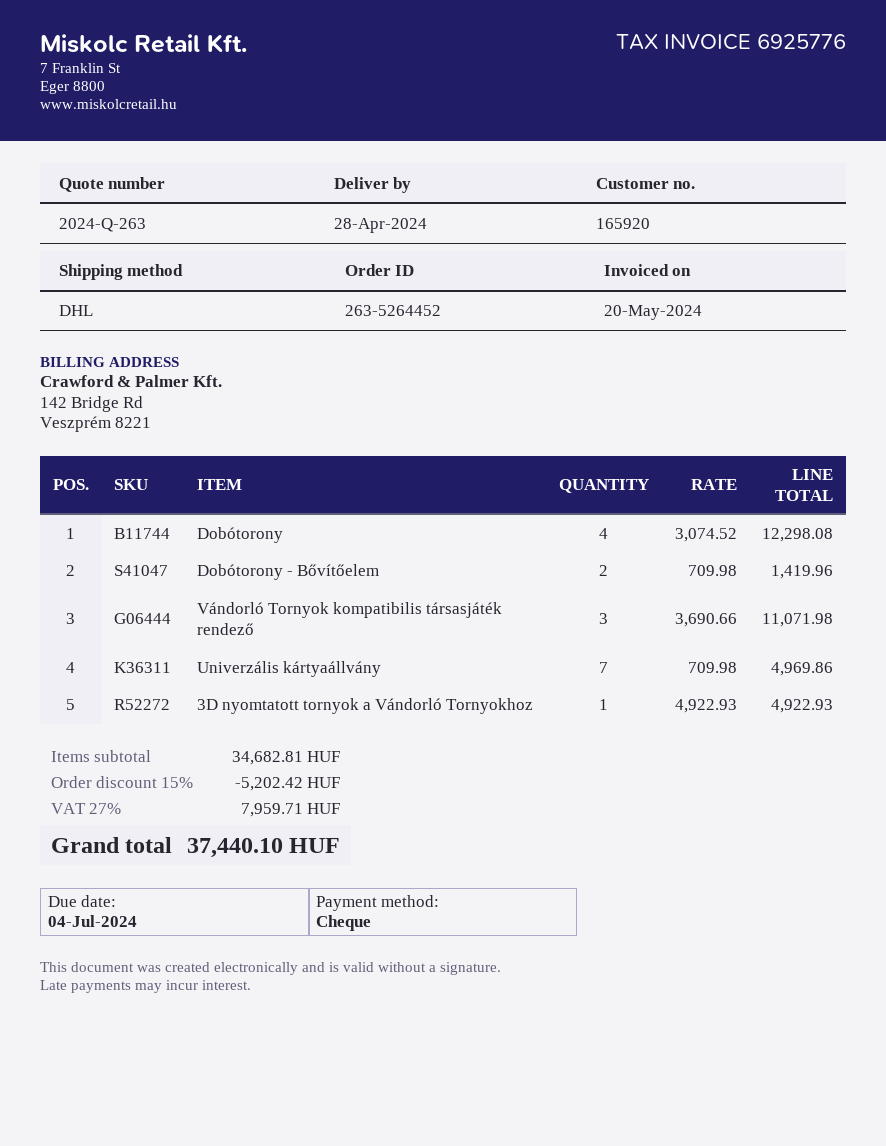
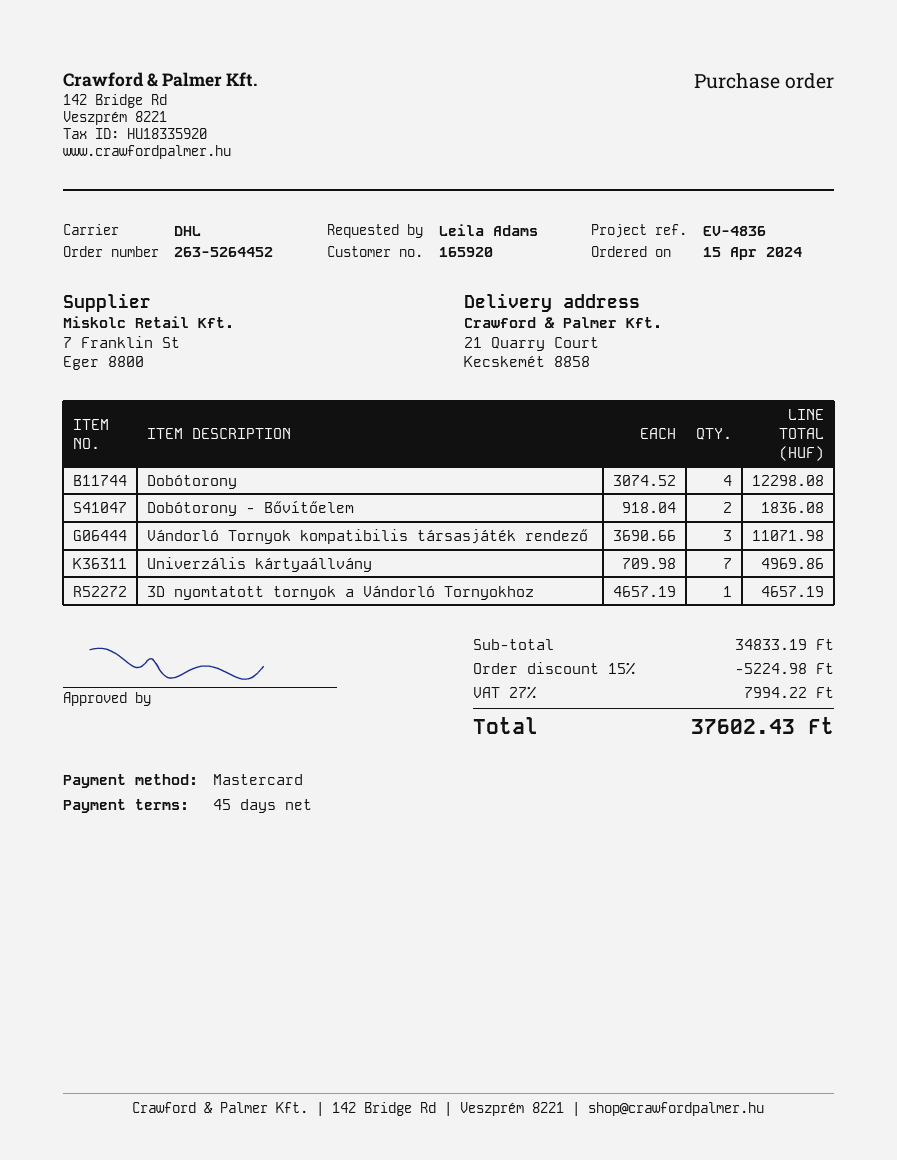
payment method: cheque -> Mastercard
Dobótorony - Bővítőelem: 2 x 709.98 = 1419.96 -> 2 x 918.04 = 1836.08
3D nyomtatott tornyok a Vándorló Tornyokhoz: 1 x 4922.93 = 4922.93 -> 1 x 4657.19 = 4657.19
subtotal: 34682.81 -> 34833.19
discount: 15% = 5202.42 -> 15% = 5224.98
tax: 27% = 7959.71 -> 27% = 7994.22
total: 37440.10 -> 37602.43

